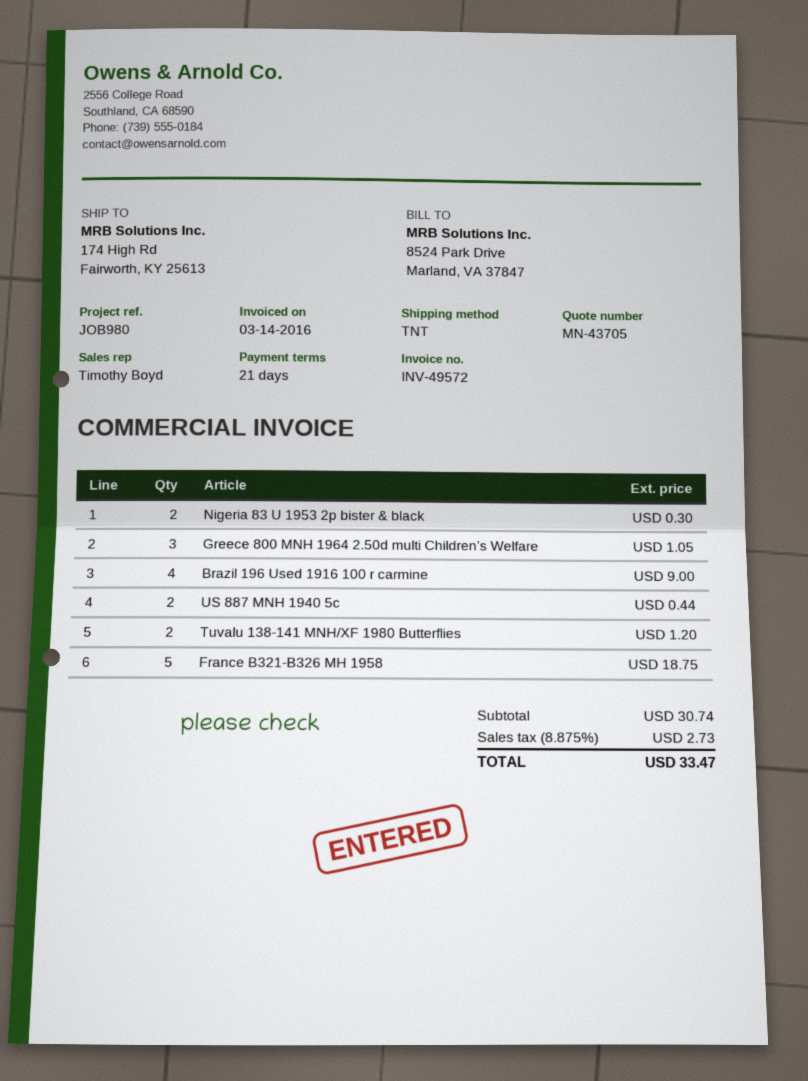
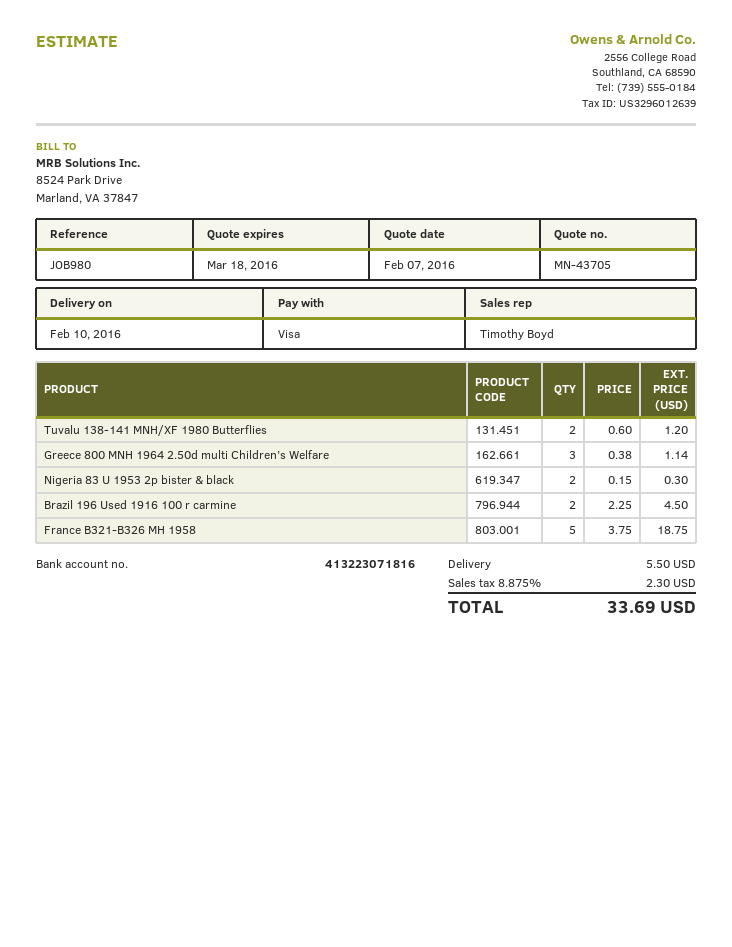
Greece 800 MNH 1964 2.50d multi Children’s Welfare: 3 for 1.05 -> 3 for 1.14
Brazil 196 Used 1916 100 r carmine: 4 for 9.00 -> 2 for 4.50
US 887 MNH 1940 5c: 2 for 0.44 -> none
shipping: none -> 5.50
tax: 8.875% = 2.73 -> 8.875% = 2.30
total: 33.47 -> 33.69

